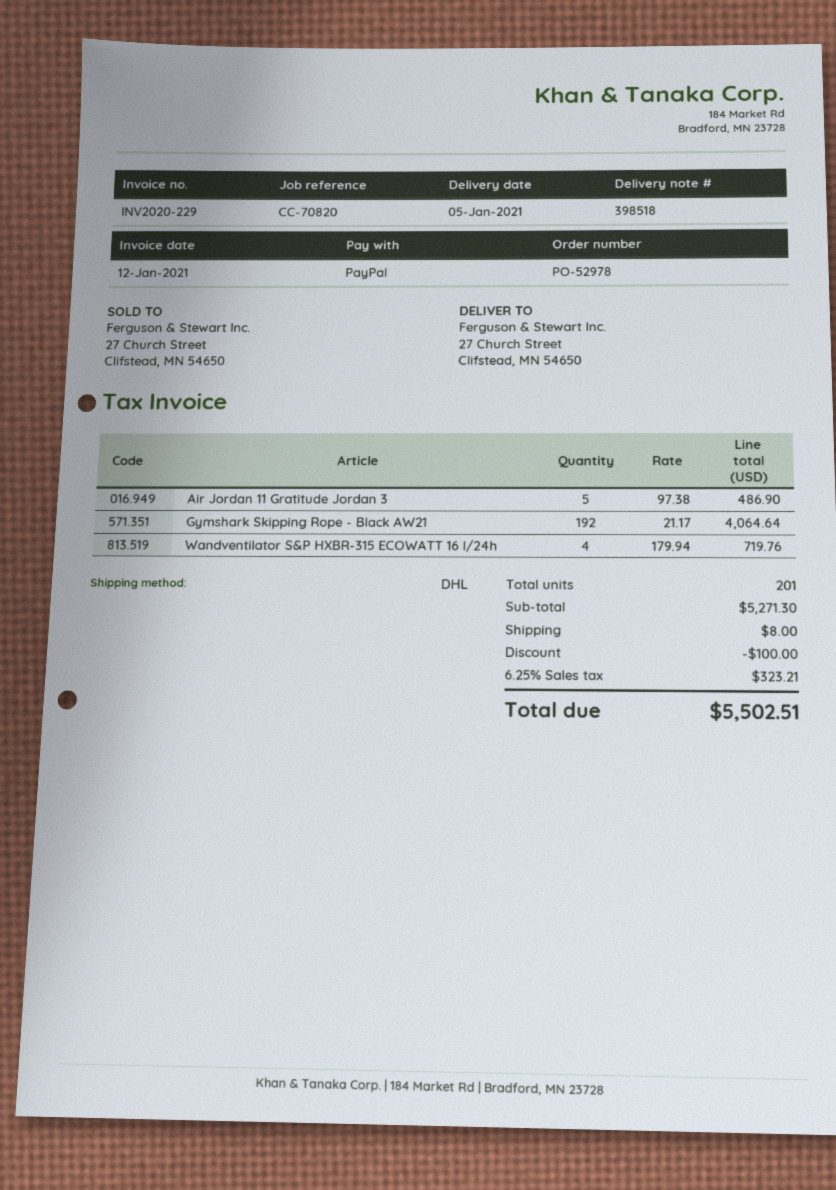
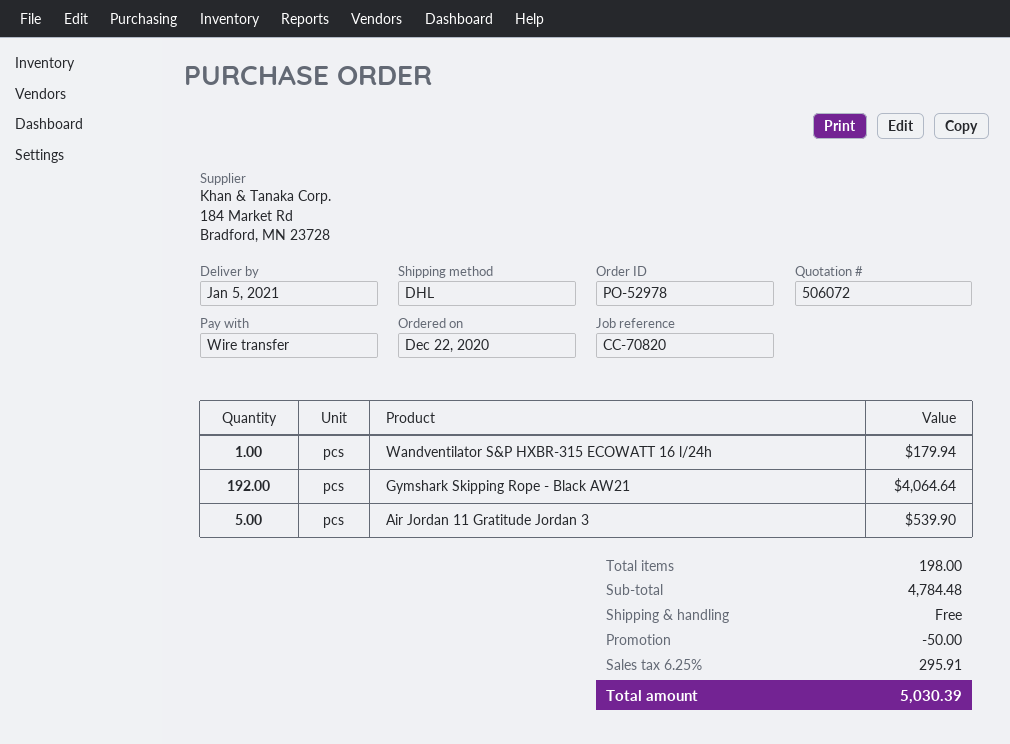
payment method: PayPal -> bank transfer
Air Jordan 11 Gratitude Jordan 3: 5 for 486.90 -> 5 for 539.90
Wandventilator S&P HXBR-315 ECOWATT 16 l/24h: 4 for 719.76 -> 1 for 179.94
total quantity: 201 -> 198
subtotal: 5271.30 -> 4784.48
discount: 100.00 -> 50.00
shipping: 8.00 -> 0.00
tax: 6.25% = 323.21 -> 6.25% = 295.91
total: 5502.51 -> 5030.39

